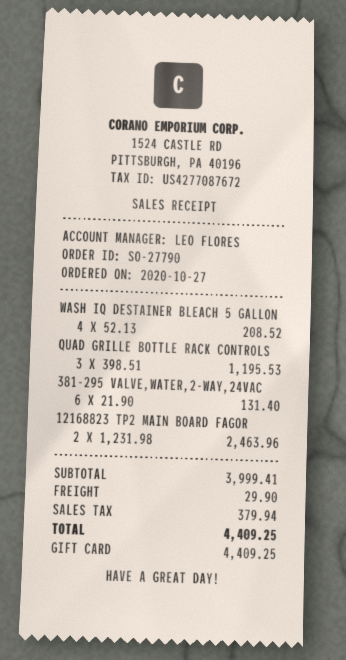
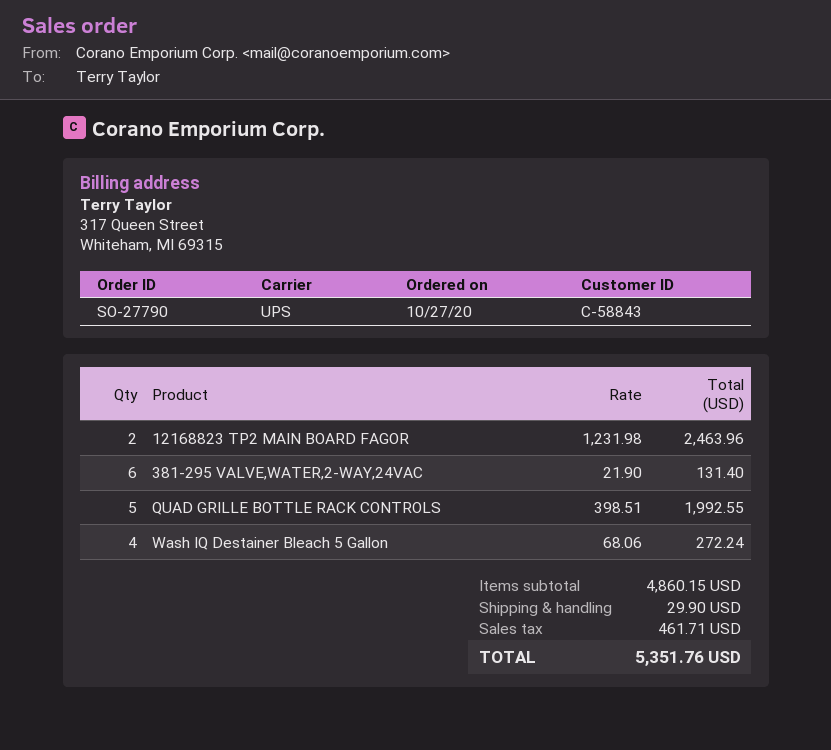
WASH IQ DESTAINER BLEACH 5 GALLON: 4 x 52.13 = 208.52 -> 4 x 68.06 = 272.24
QUAD GRILLE BOTTLE RACK CONTROLS: 3 x 398.51 = 1195.53 -> 5 x 398.51 = 1992.55
subtotal: 3999.41 -> 4860.15
tax: 379.94 -> 461.71
total: 4409.25 -> 5351.76

